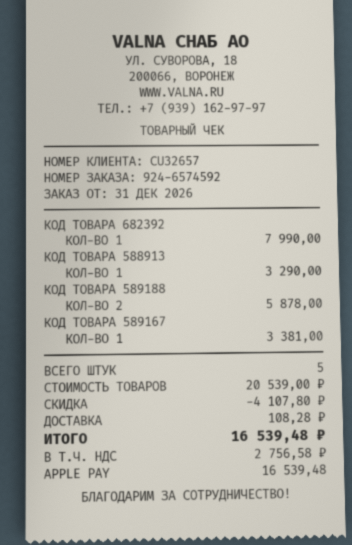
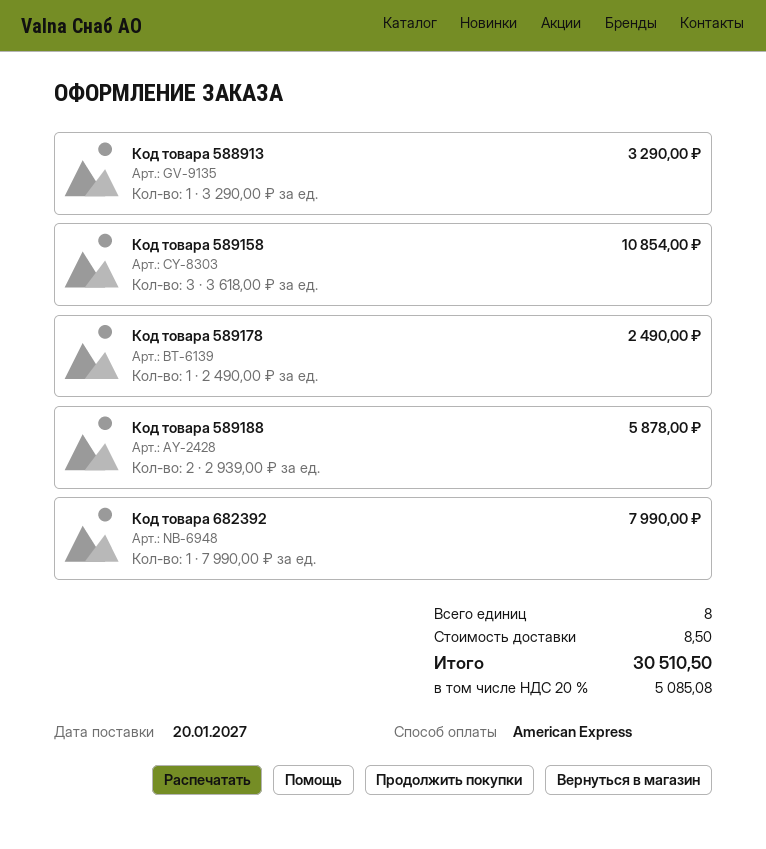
payment method: Apple Pay -> American Express
КОД ТОВАРА 589167: 1 for 3381.00 -> none
Код товара 589158: none -> 3 for 10854.00
Код товара 589178: none -> 1 for 2490.00
total quantity: 5 -> 8
discount: 4107.80 -> none
shipping: 108.28 -> 8.50
tax: 2756.58 -> 5085.08
total: 16539.48 -> 30510.50

